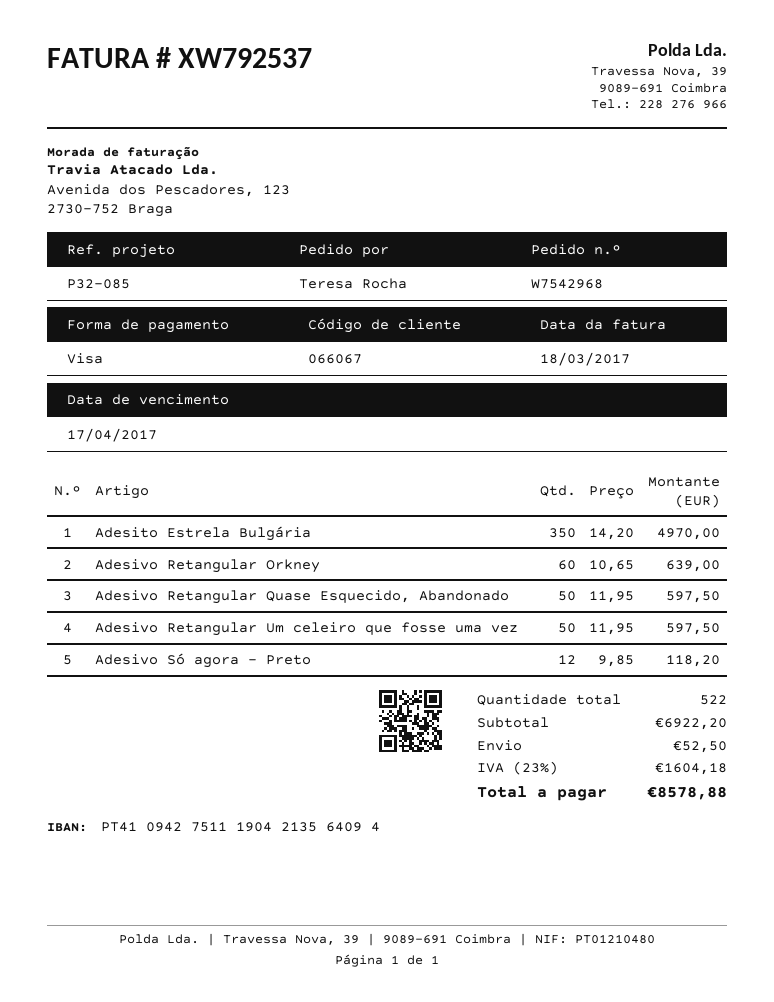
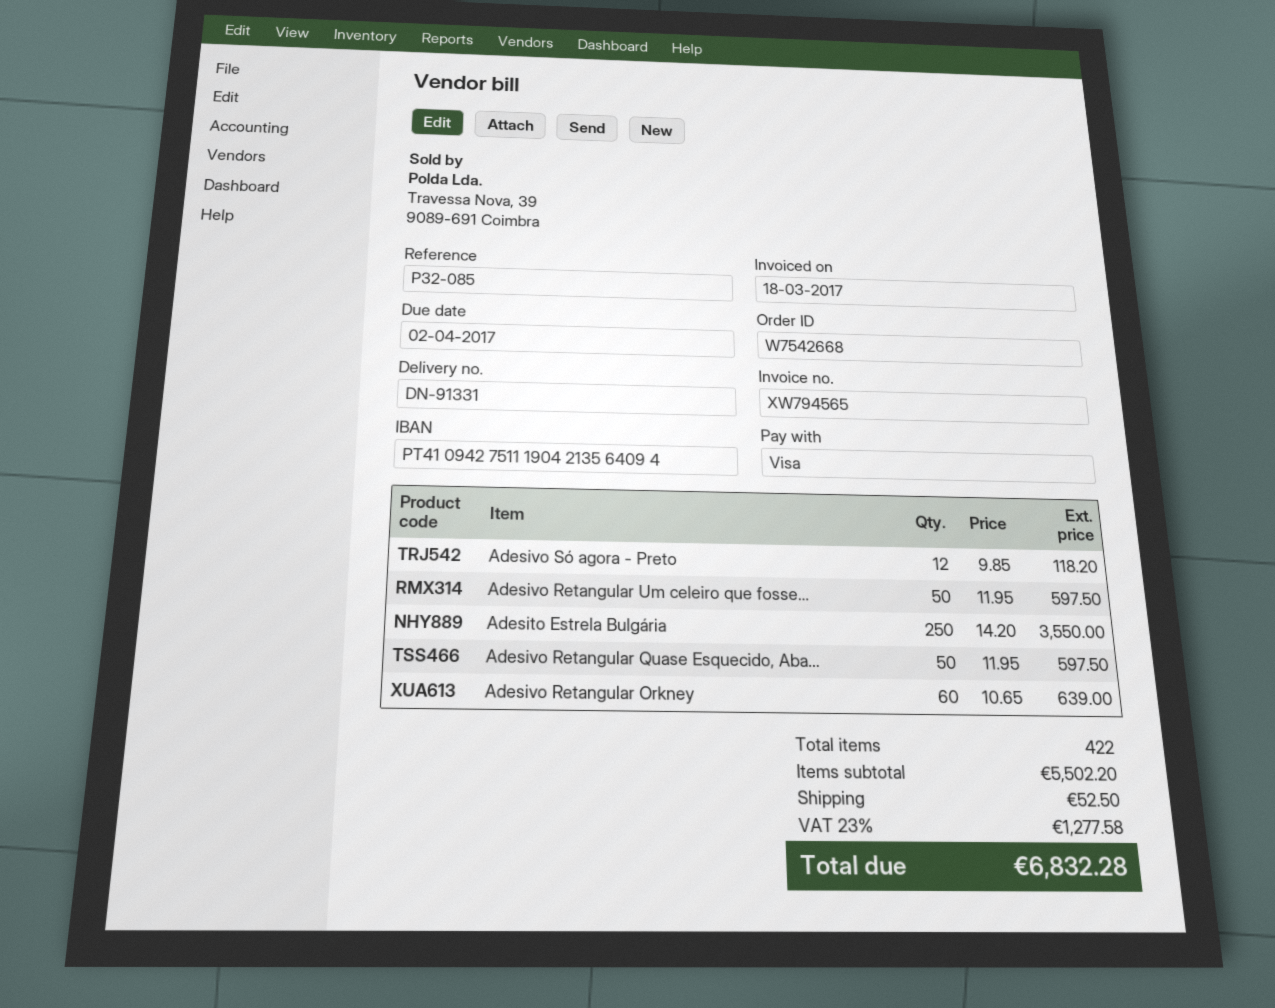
order number: W7542968 -> W7542668
invoice number: XW792537 -> XW794565
due date: 2017-04-17 -> 2017-04-02
Adesito Estrela Bulgária: 350 x 14.20 = 4970.00 -> 250 x 14.20 = 3550.00
total quantity: 522 -> 422
subtotal: 6922.20 -> 5502.20
tax: 23% = 1604.18 -> 23% = 1277.58
total: 8578.88 -> 6832.28

